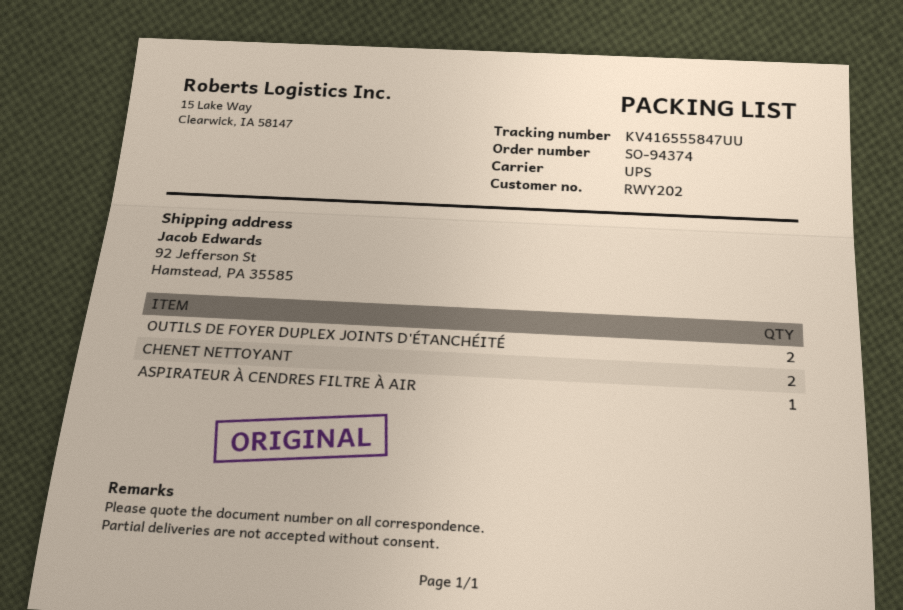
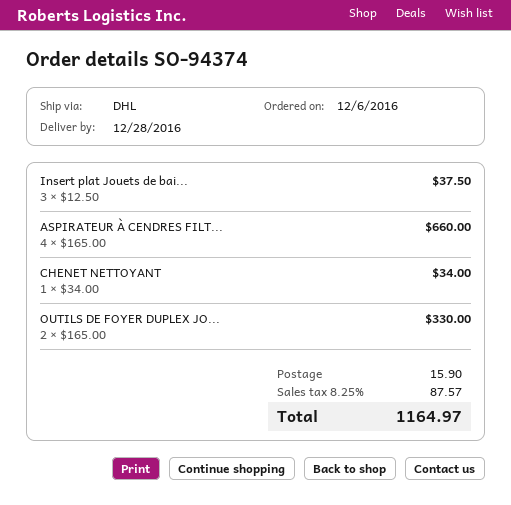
shipping method: UPS -> DHL
CHENET NETTOYANT: 2 -> 1
ASPIRATEUR À CENDRES FILTRE À AIR: 1 -> 4
Insert plat Jouets de bai...: none -> 3

